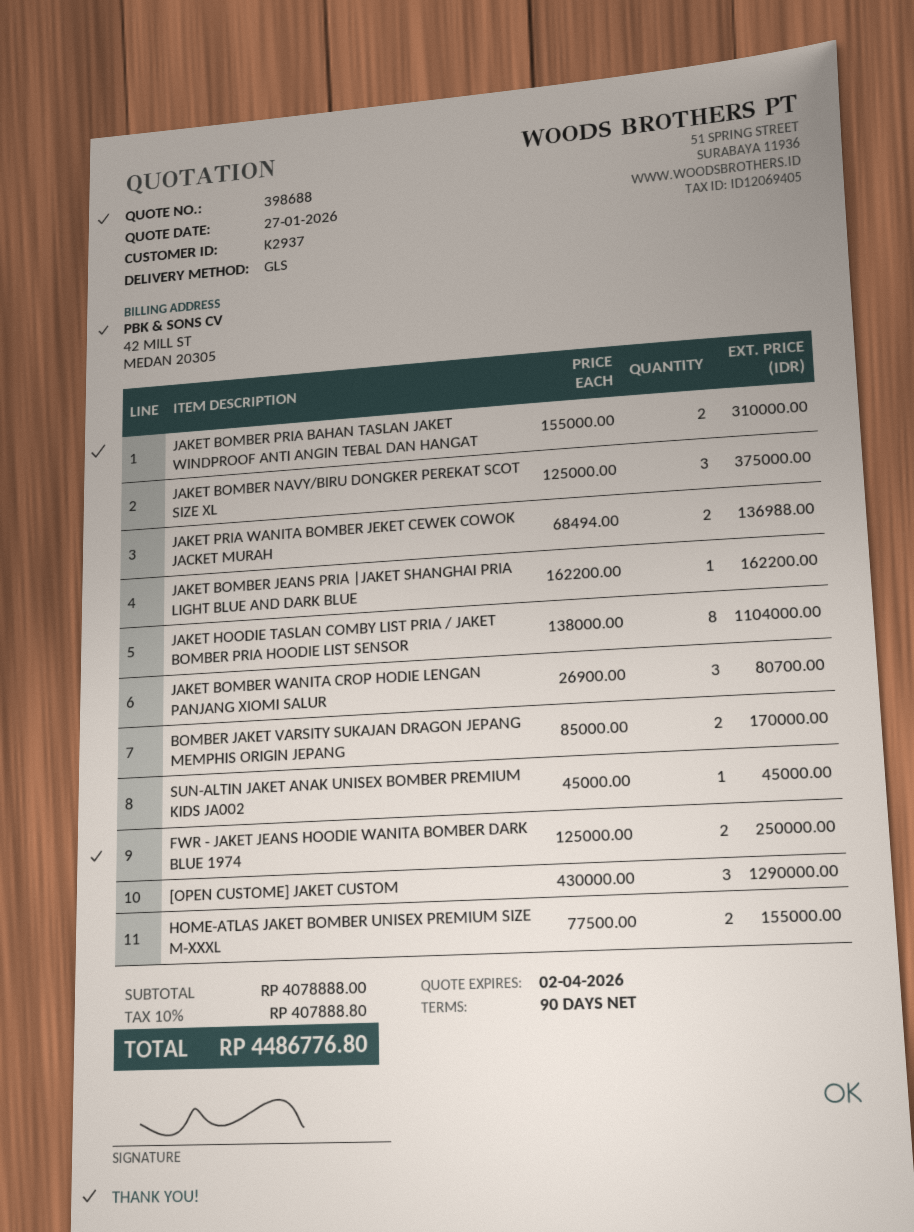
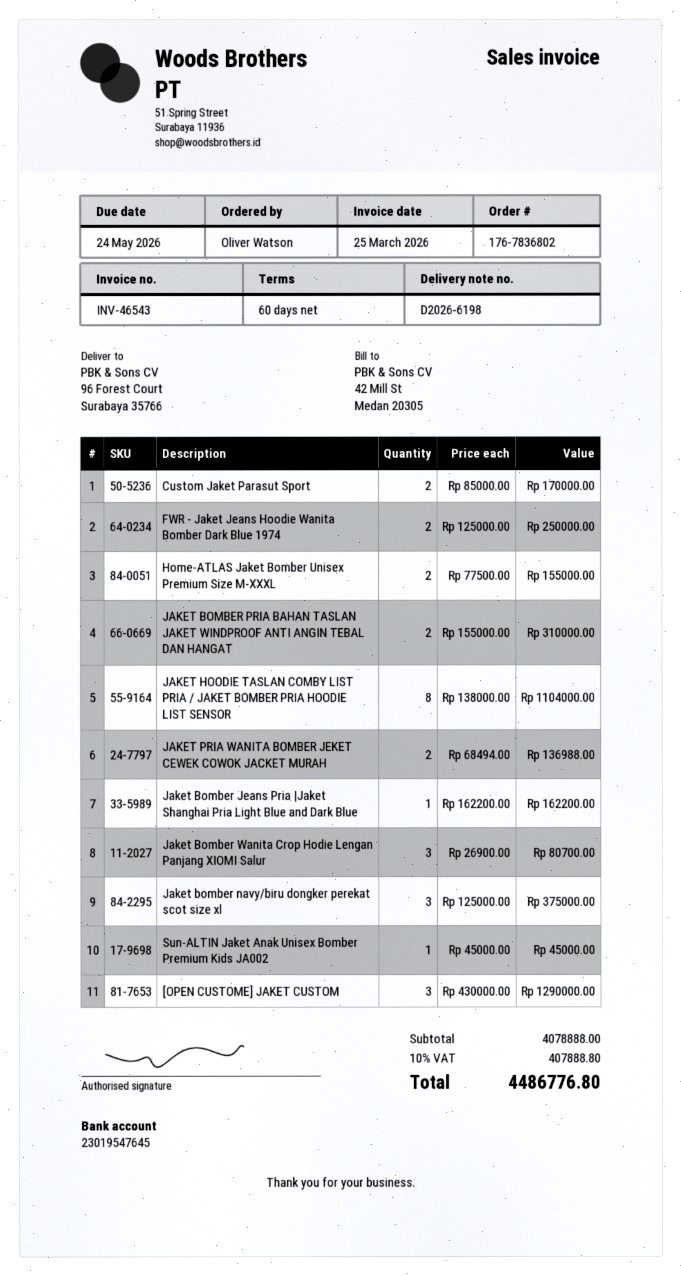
payment terms: 90 days -> 60 days
BOMBER JAKET VARSITY SUKAJAN DRAGON JEPANG MEMPHIS ORIGIN JEPANG: 2 x 85000.00 = 170000.00 -> none
Custom Jaket Parasut Sport: none -> 2 x 85000.00 = 170000.00

